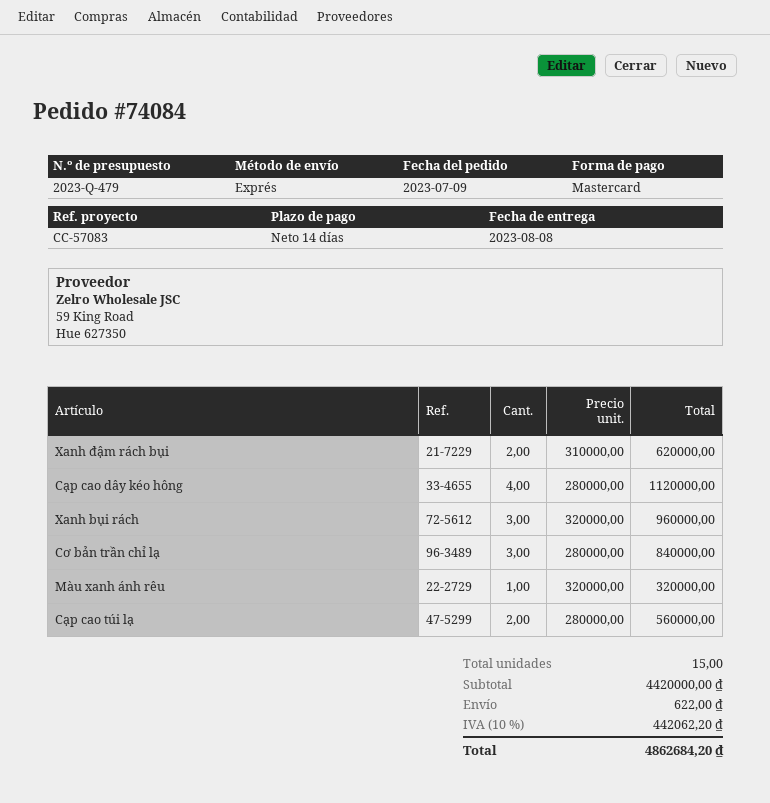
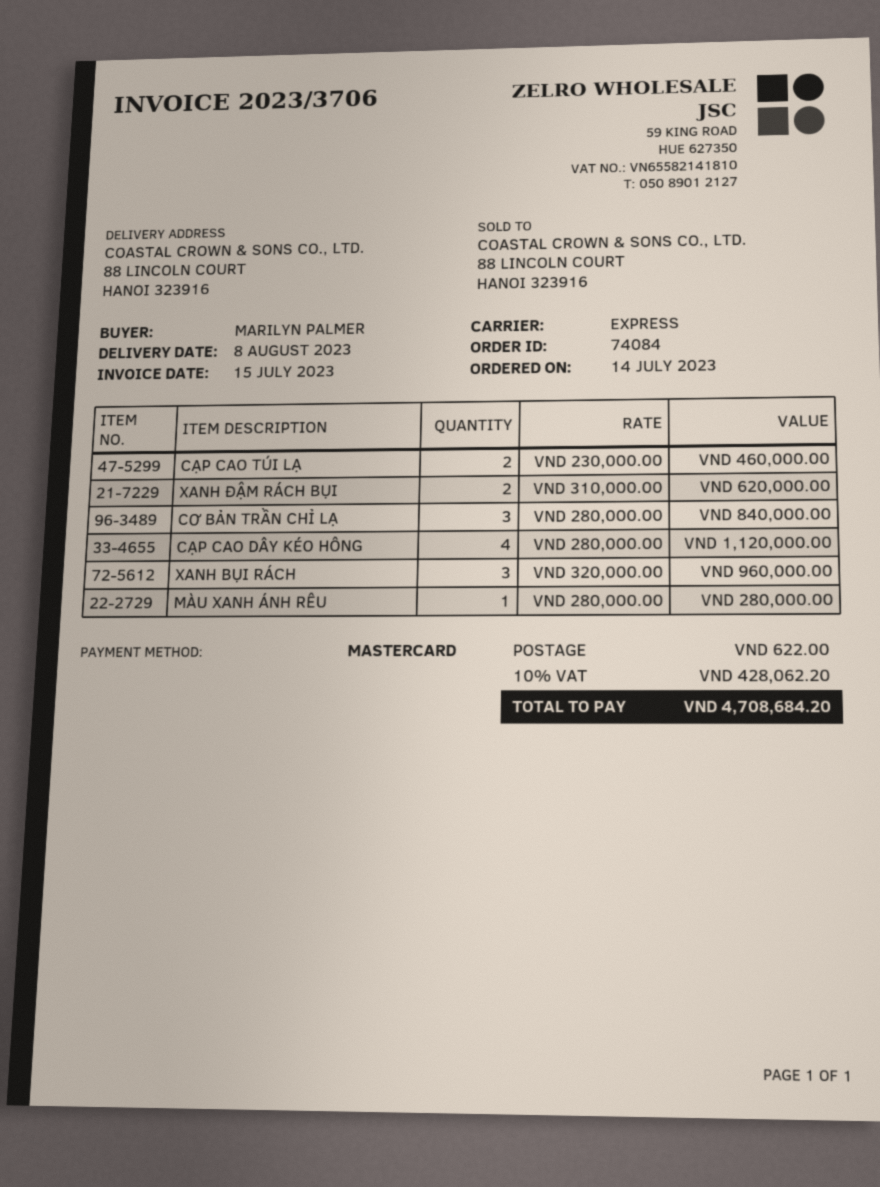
order date: 2023-07-09 -> 2023-07-14
Màu xanh ánh rêu: 1 x 320000.00 = 320000.00 -> 1 x 280000.00 = 280000.00
Cạp cao túi lạ: 2 x 280000.00 = 560000.00 -> 2 x 230000.00 = 460000.00
tax: 10% = 442062.20 -> 10% = 428062.20
total: 4862684.20 -> 4708684.20

